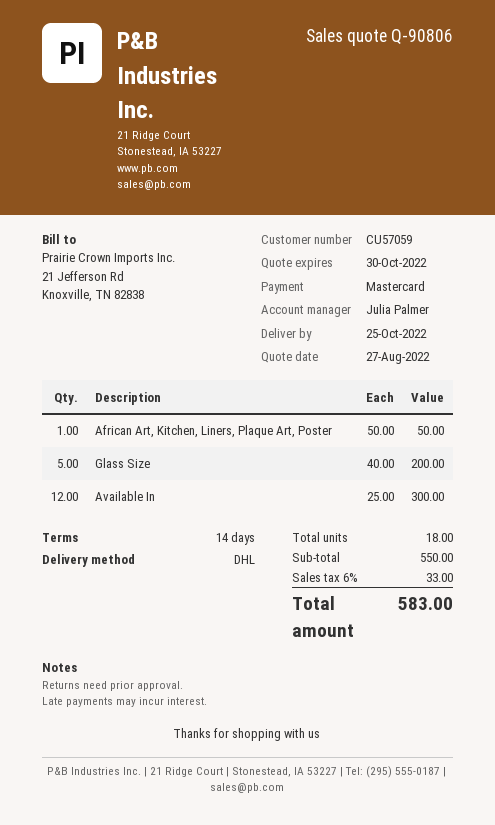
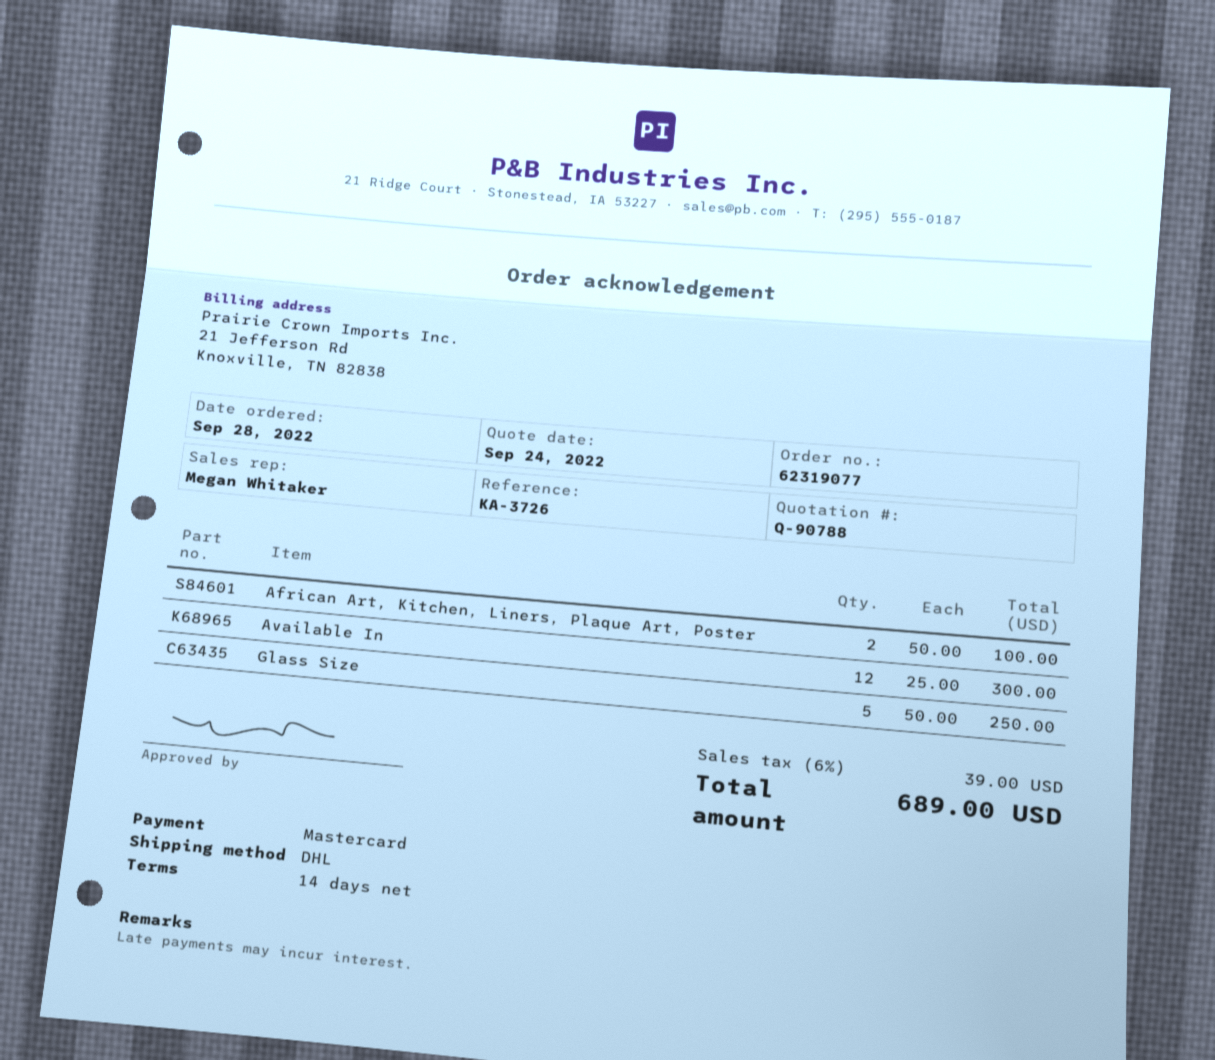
quote number: Q-90806 -> Q-90788
quote date: 2022-08-27 -> 2022-09-24
sales rep: Julia Palmer -> Megan Whitaker
African Art, Kitchen, Liners, Plaque Art, Poster: 1 x 50.00 = 50.00 -> 2 x 50.00 = 100.00
Glass Size: 5 x 40.00 = 200.00 -> 5 x 50.00 = 250.00
tax: 6% = 33.00 -> 6% = 39.00
total: 583.00 -> 689.00

